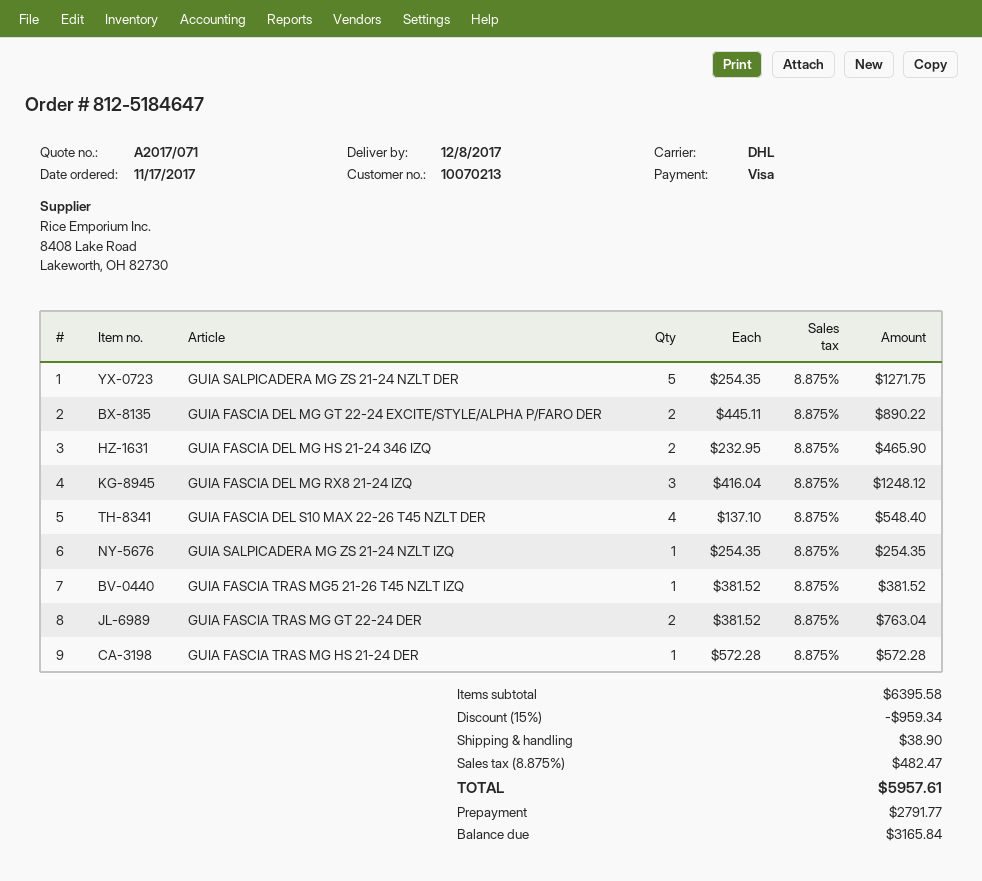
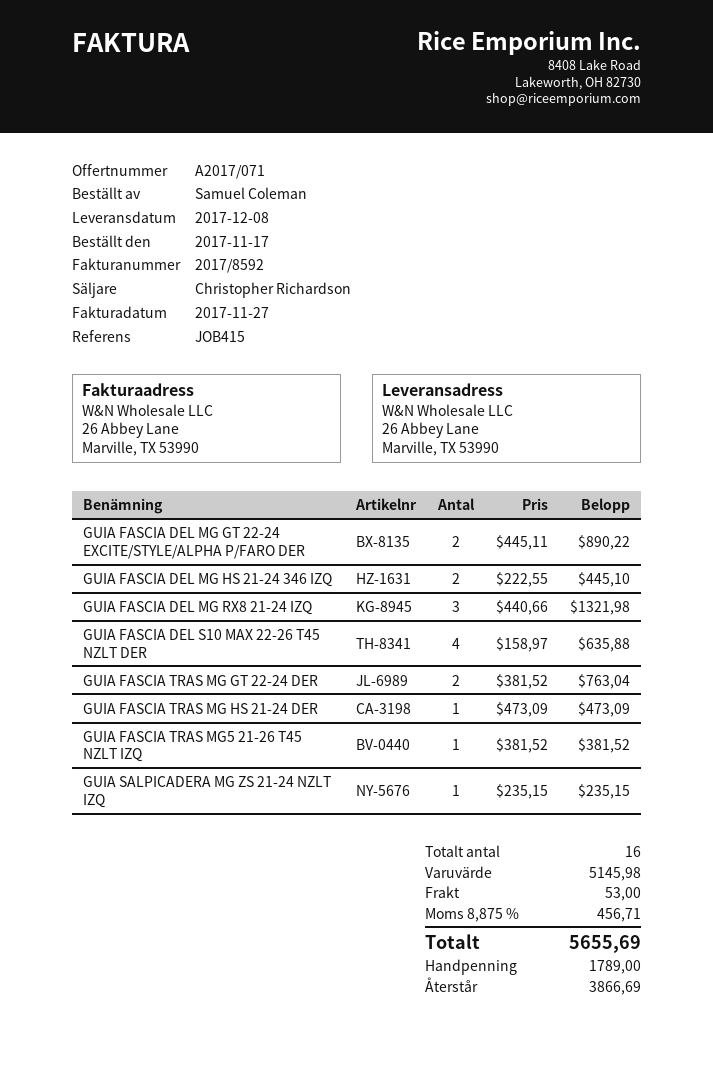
GUIA SALPICADERA MG ZS 21-24 NZLT DER: 5 x 254.35 = 1271.75 -> none
GUIA FASCIA DEL MG HS 21-24 346 IZQ: 2 x 232.95 = 465.90 -> 2 x 222.55 = 445.10
GUIA FASCIA DEL MG RX8 21-24 IZQ: 3 x 416.04 = 1248.12 -> 3 x 440.66 = 1321.98
GUIA FASCIA DEL S10 MAX 22-26 T45 NZLT DER: 4 x 137.10 = 548.40 -> 4 x 158.97 = 635.88
GUIA SALPICADERA MG ZS 21-24 NZLT IZQ: 1 x 254.35 = 254.35 -> 1 x 235.15 = 235.15
GUIA FASCIA TRAS MG HS 21-24 DER: 1 x 572.28 = 572.28 -> 1 x 473.09 = 473.09
subtotal: 6395.58 -> 5145.98
discount: 15% = 959.34 -> none
shipping: 38.90 -> 53.00
tax: 8.875% = 482.47 -> 8.875% = 456.71
total: 5957.61 -> 5655.69
deposit: 2791.77 -> 1789.00
balance: 3165.84 -> 3866.69

